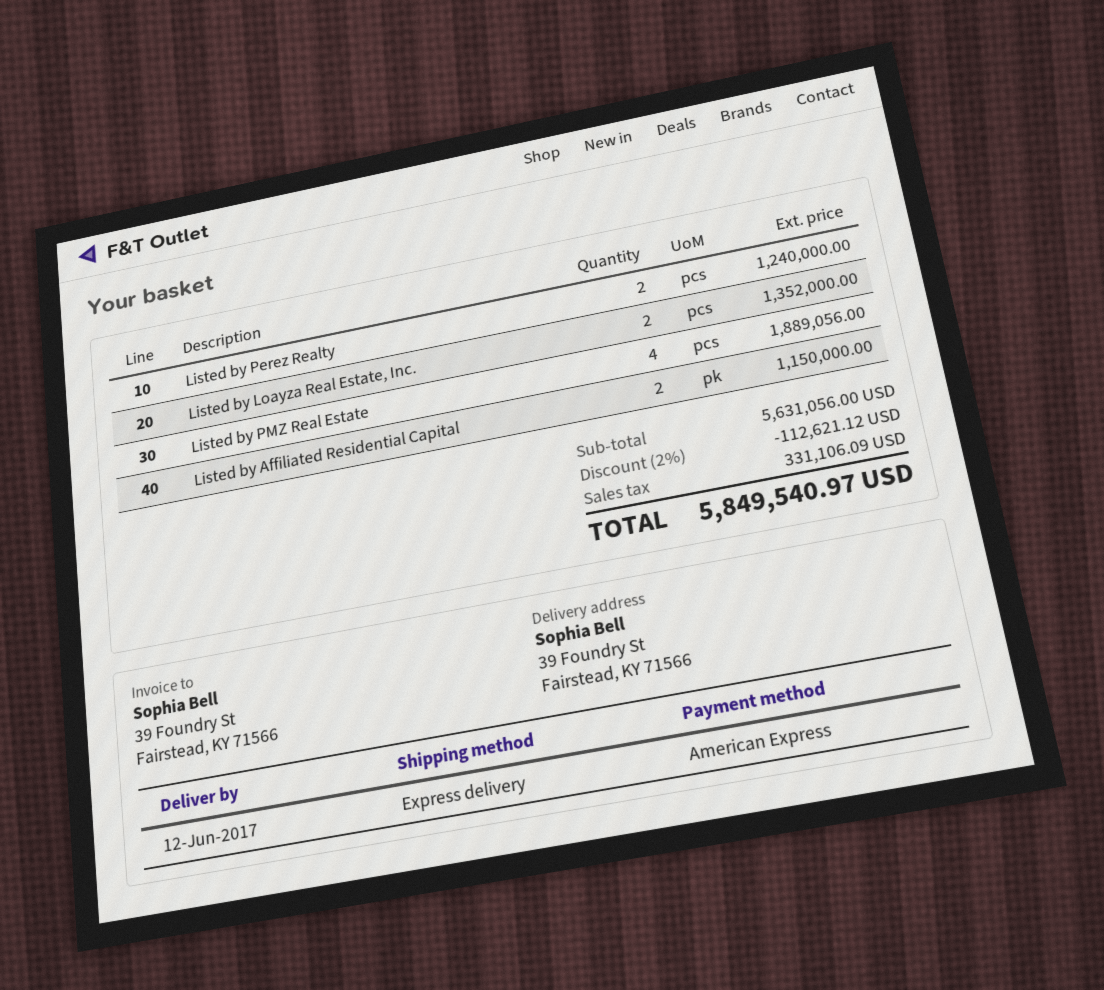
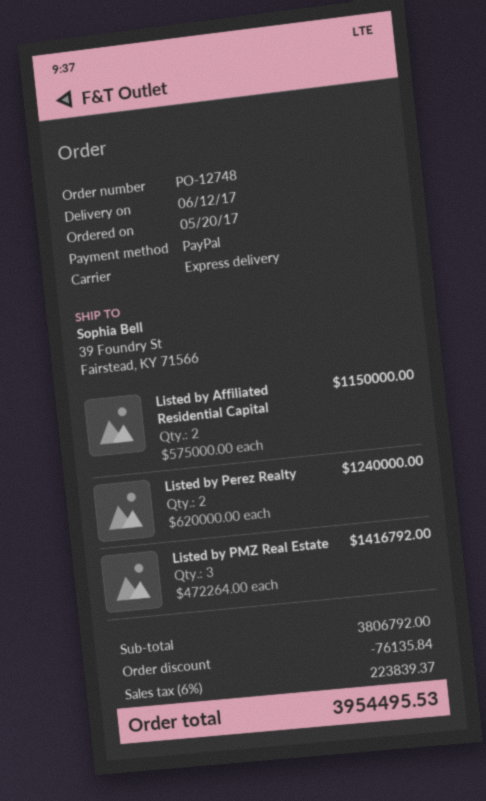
payment method: American Express -> PayPal
Listed by Loayza Real Estate, Inc.: 2 for 1352000.00 -> none
Listed by PMZ Real Estate: 4 for 1889056.00 -> 3 for 1416792.00
subtotal: 5631056.00 -> 3806792.00
discount: 112621.12 -> 76135.84
tax: 331106.09 -> 223839.37
total: 5849540.97 -> 3954495.53

